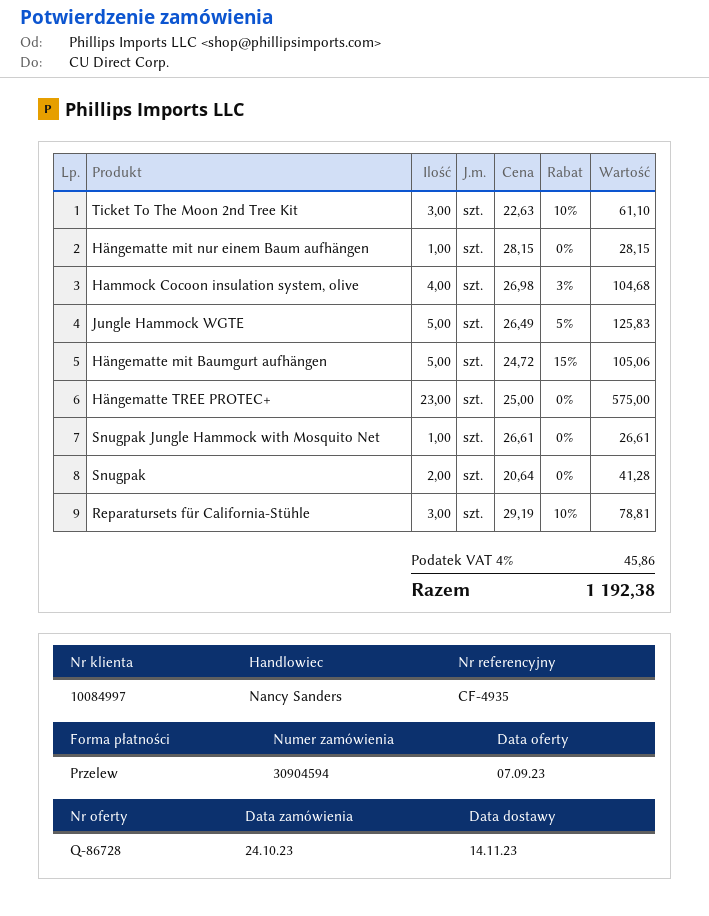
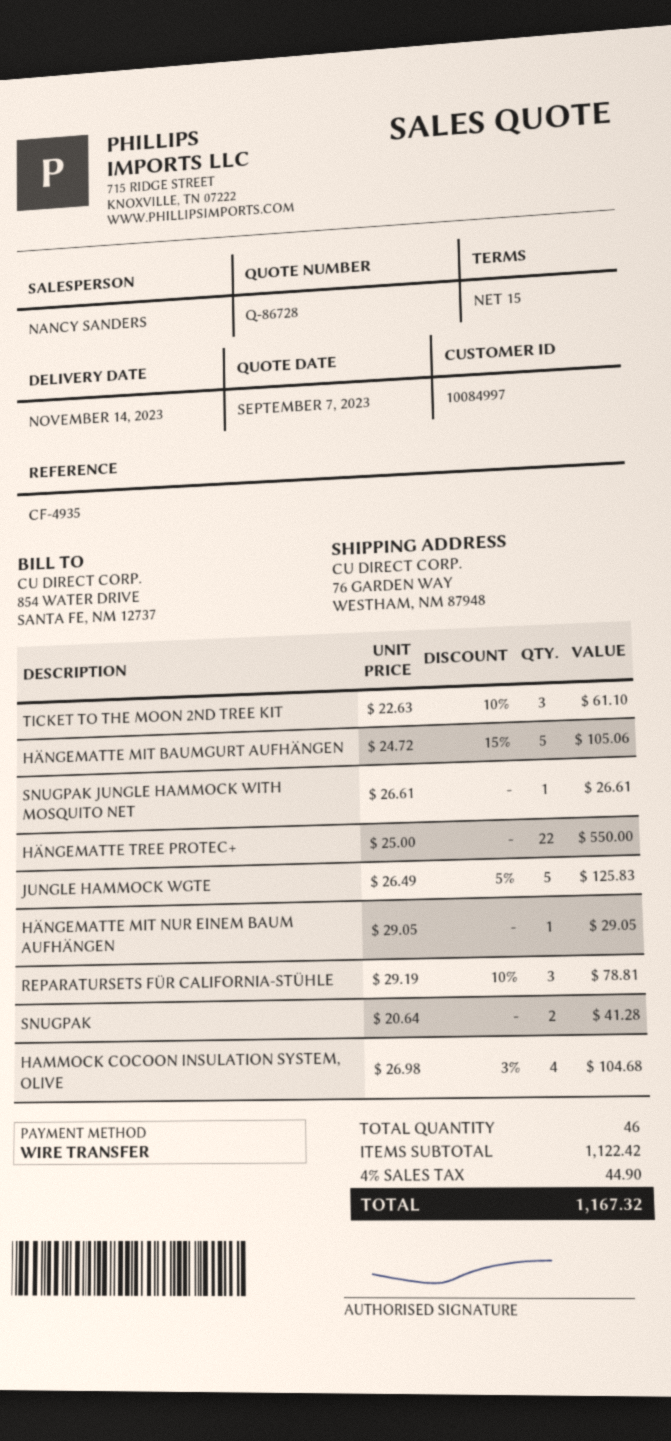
Hängematte mit nur einem Baum aufhängen: 1 x 28.15 = 28.15 -> 1 x 29.05 = 29.05
Hängematte TREE PROTEC+: 23 x 25.00 = 575.00 -> 22 x 25.00 = 550.00
tax: 4% = 45.86 -> 4% = 44.90
total: 1192.38 -> 1167.32

